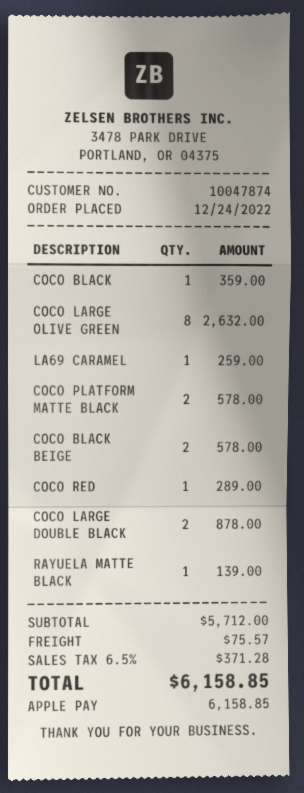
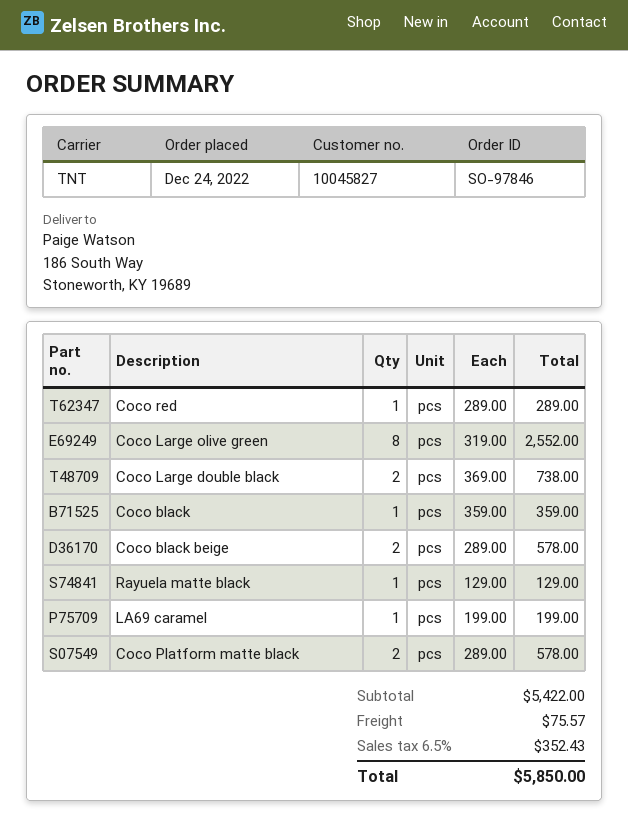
customer number: 10047874 -> 10045827
COCO LARGE OLIVE GREEN: 8 for 2632.00 -> 8 for 2552.00
LA69 CARAMEL: 1 for 259.00 -> 1 for 199.00
COCO LARGE DOUBLE BLACK: 2 for 878.00 -> 2 for 738.00
RAYUELA MATTE BLACK: 1 for 139.00 -> 1 for 129.00
subtotal: 5712.00 -> 5422.00
tax: 6.5% = 371.28 -> 6.5% = 352.43
total: 6158.85 -> 5850.00

